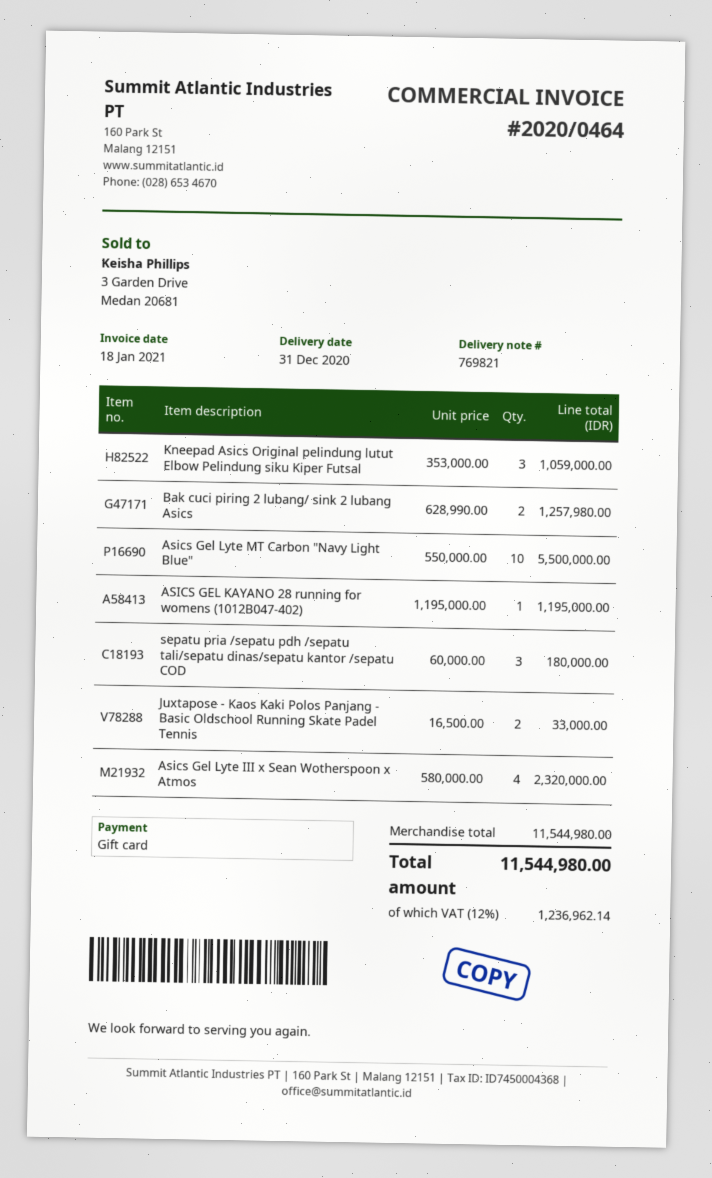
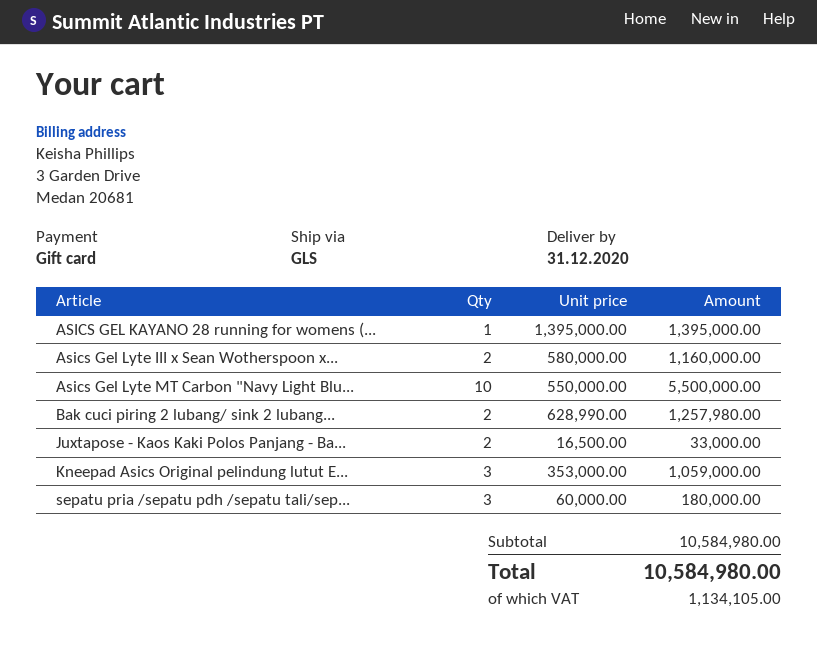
ASICS GEL KAYANO 28 running for womens (1012B047-402): 1 x 1195000.00 = 1195000.00 -> 1 x 1395000.00 = 1395000.00
Asics Gel Lyte III x Sean Wotherspoon x Atmos: 4 x 580000.00 = 2320000.00 -> 2 x 580000.00 = 1160000.00
subtotal: 11544980.00 -> 10584980.00
tax: 1236962.14 -> 1134105.00
total: 11544980.00 -> 10584980.00

